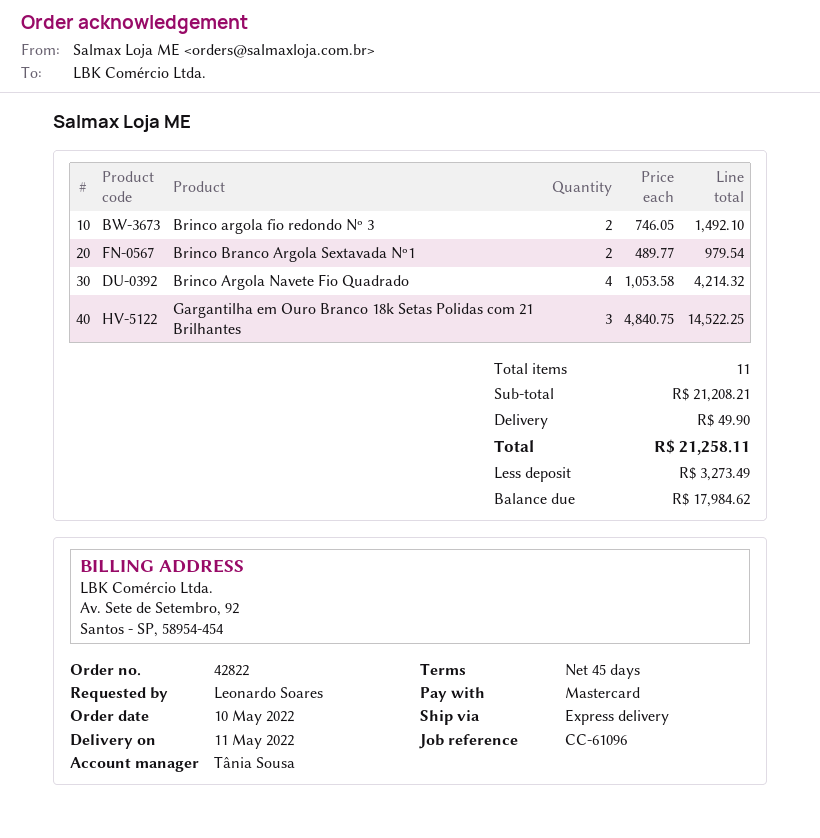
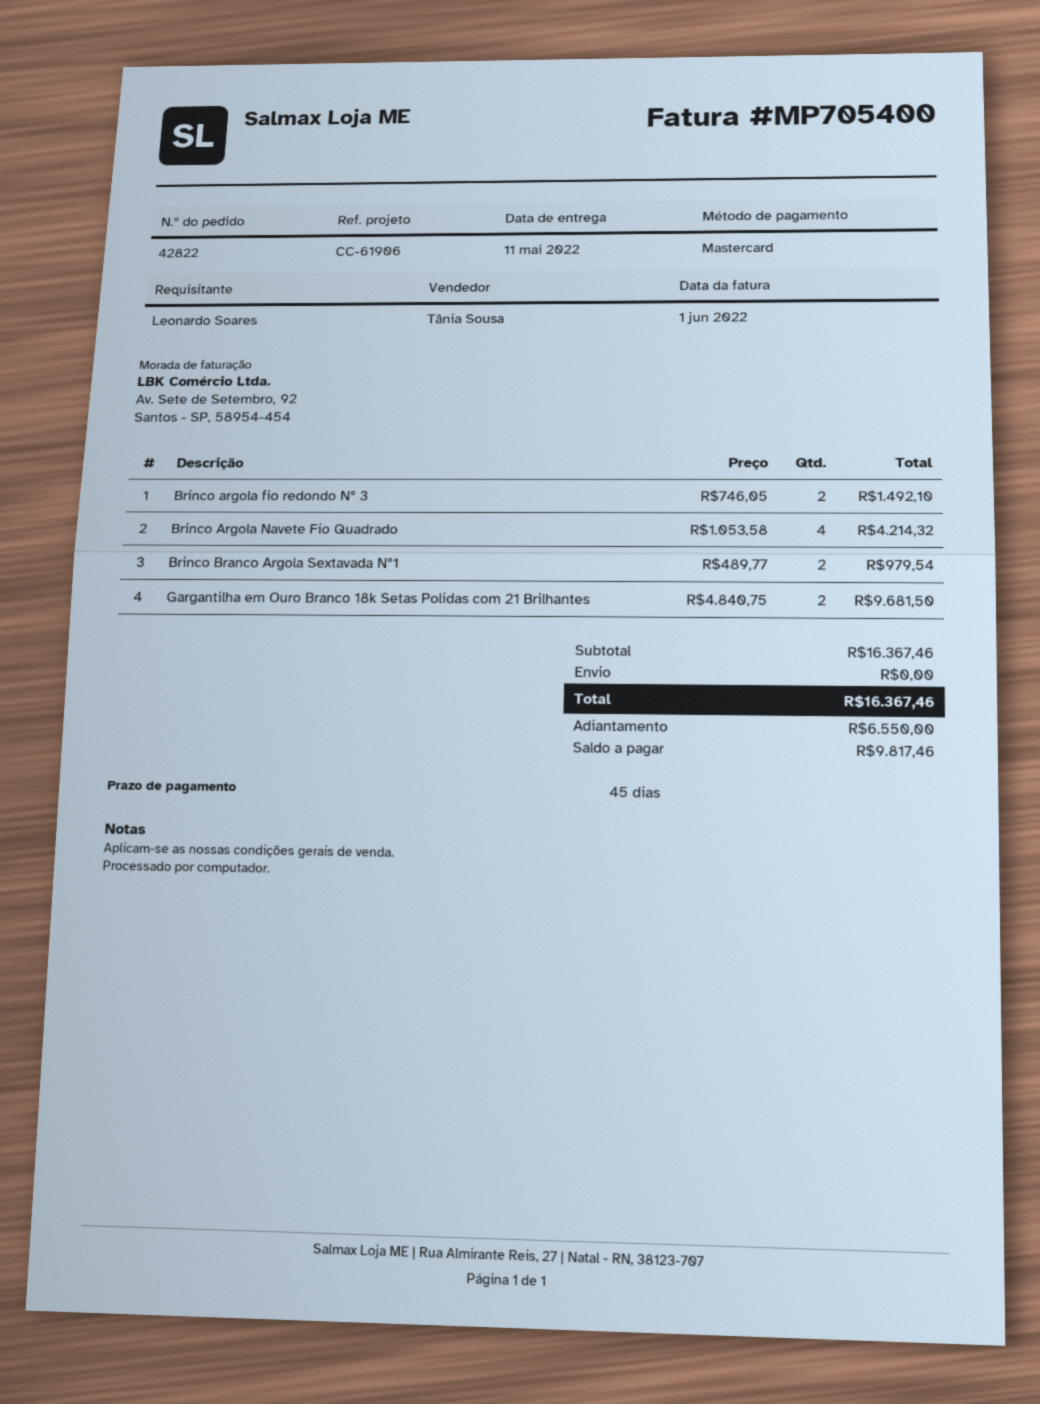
reference: CC-61096 -> CC-61906
Gargantilha em Ouro Branco 18k Setas Polidas com 21 Brilhantes: 3 x 4840.75 = 14522.25 -> 2 x 4840.75 = 9681.50
subtotal: 21208.21 -> 16367.46
shipping: 49.90 -> 0.00
total: 21258.11 -> 16367.46
deposit: 3273.49 -> 6550.00
balance: 17984.62 -> 9817.46

